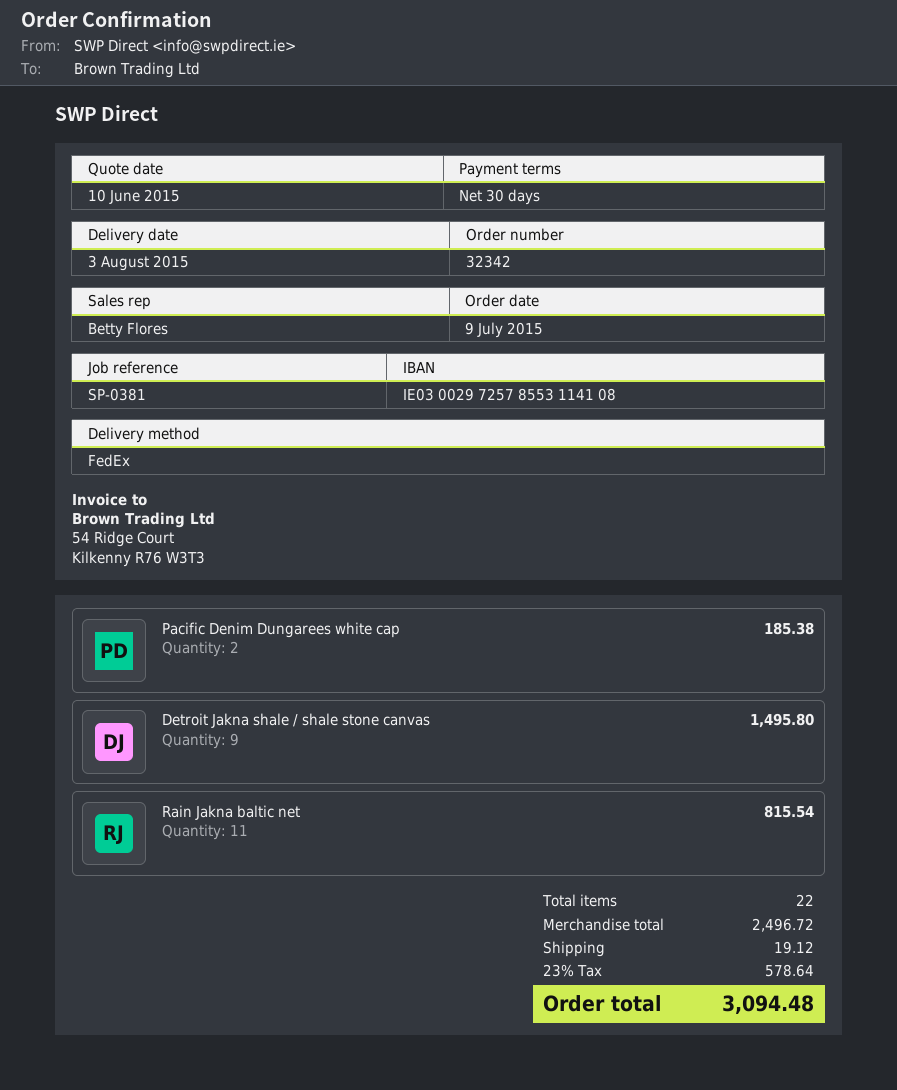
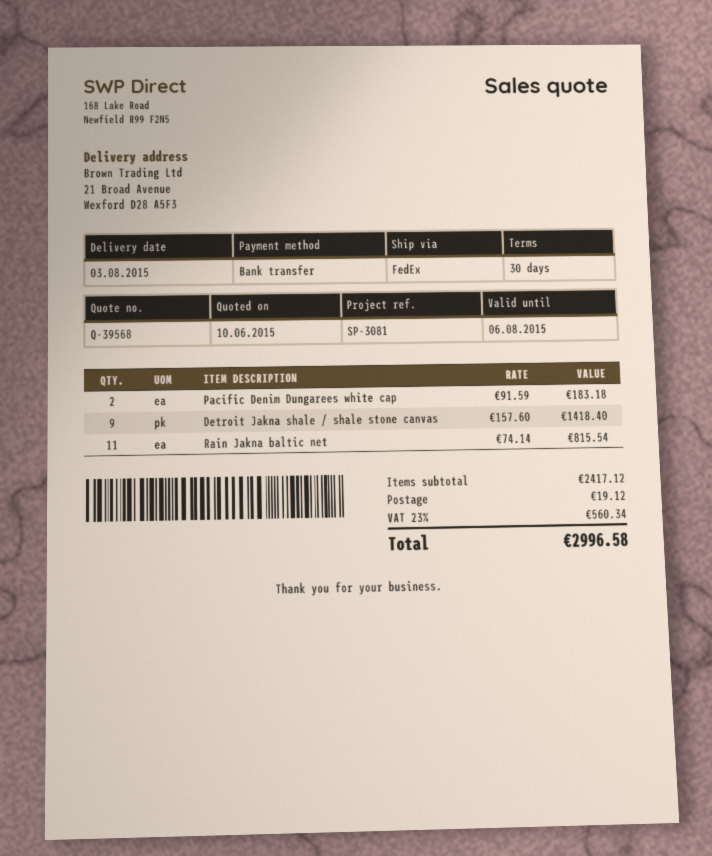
reference: SP-0381 -> SP-3081
Pacific Denim Dungarees white cap: 2 for 185.38 -> 2 for 183.18
Detroit Jakna shale / shale stone canvas: 9 for 1495.80 -> 9 for 1418.40
subtotal: 2496.72 -> 2417.12
tax: 23% = 578.64 -> 23% = 560.34
total: 3094.48 -> 2996.58

